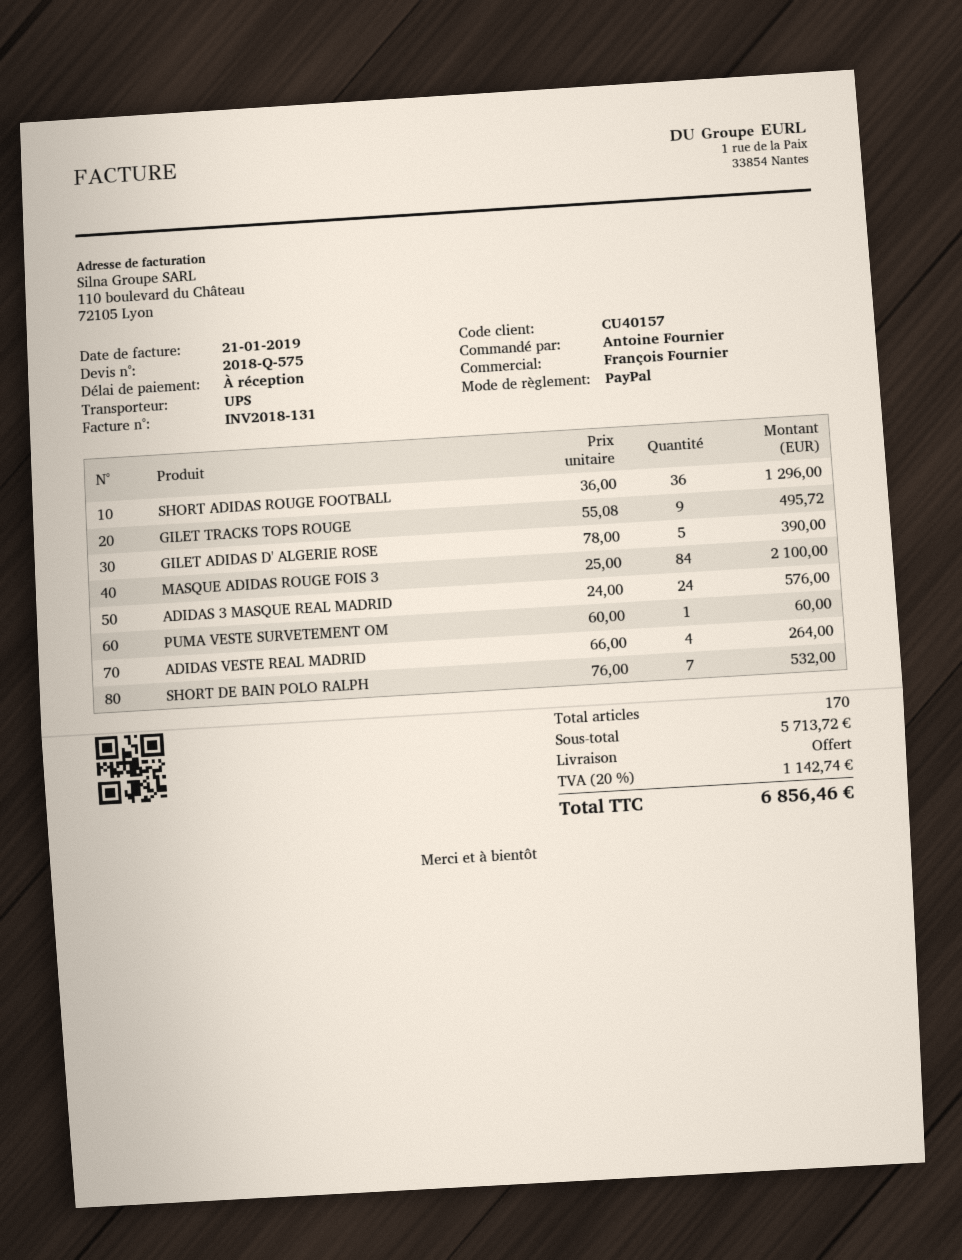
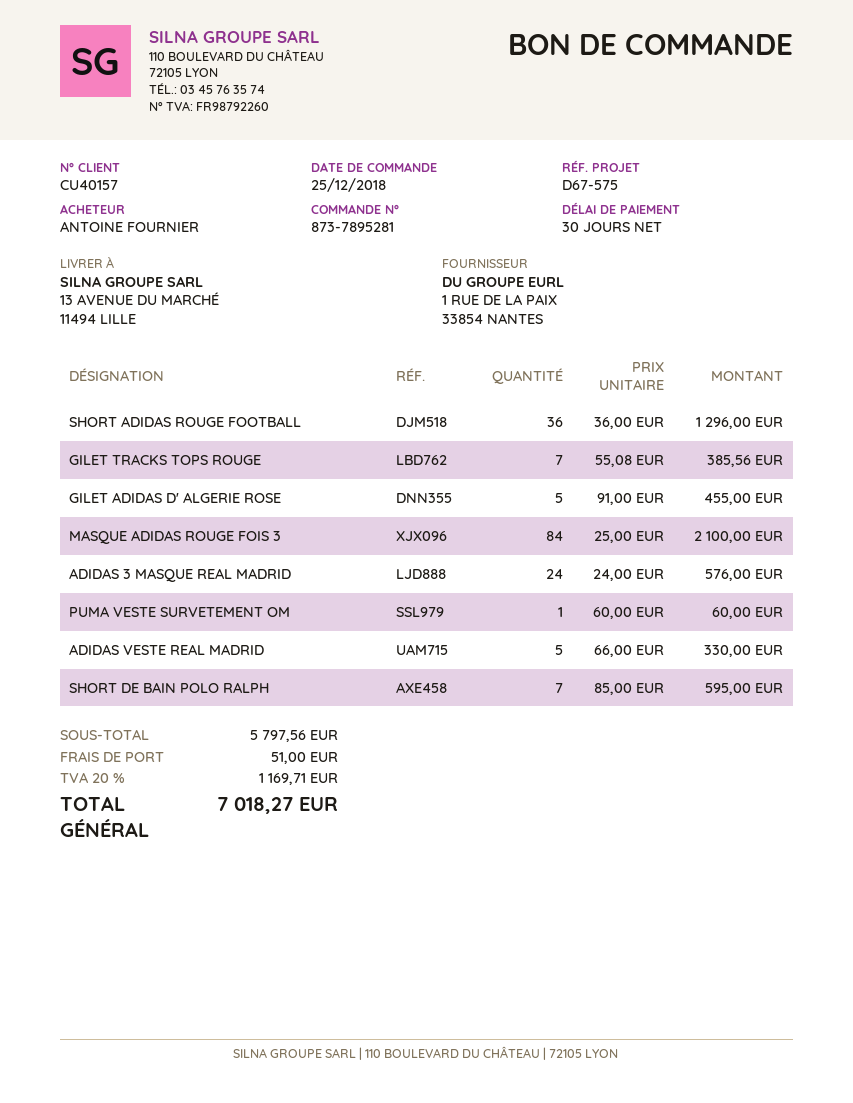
payment terms: on receipt -> 30 days
GILET TRACKS TOPS ROUGE: 9 x 55.08 = 495.72 -> 7 x 55.08 = 385.56
GILET ADIDAS D' ALGERIE ROSE: 5 x 78.00 = 390.00 -> 5 x 91.00 = 455.00
ADIDAS VESTE REAL MADRID: 4 x 66.00 = 264.00 -> 5 x 66.00 = 330.00
SHORT DE BAIN POLO RALPH: 7 x 76.00 = 532.00 -> 7 x 85.00 = 595.00
subtotal: 5713.72 -> 5797.56
shipping: 0.00 -> 51.00
tax: 20% = 1142.74 -> 20% = 1169.71
total: 6856.46 -> 7018.27

